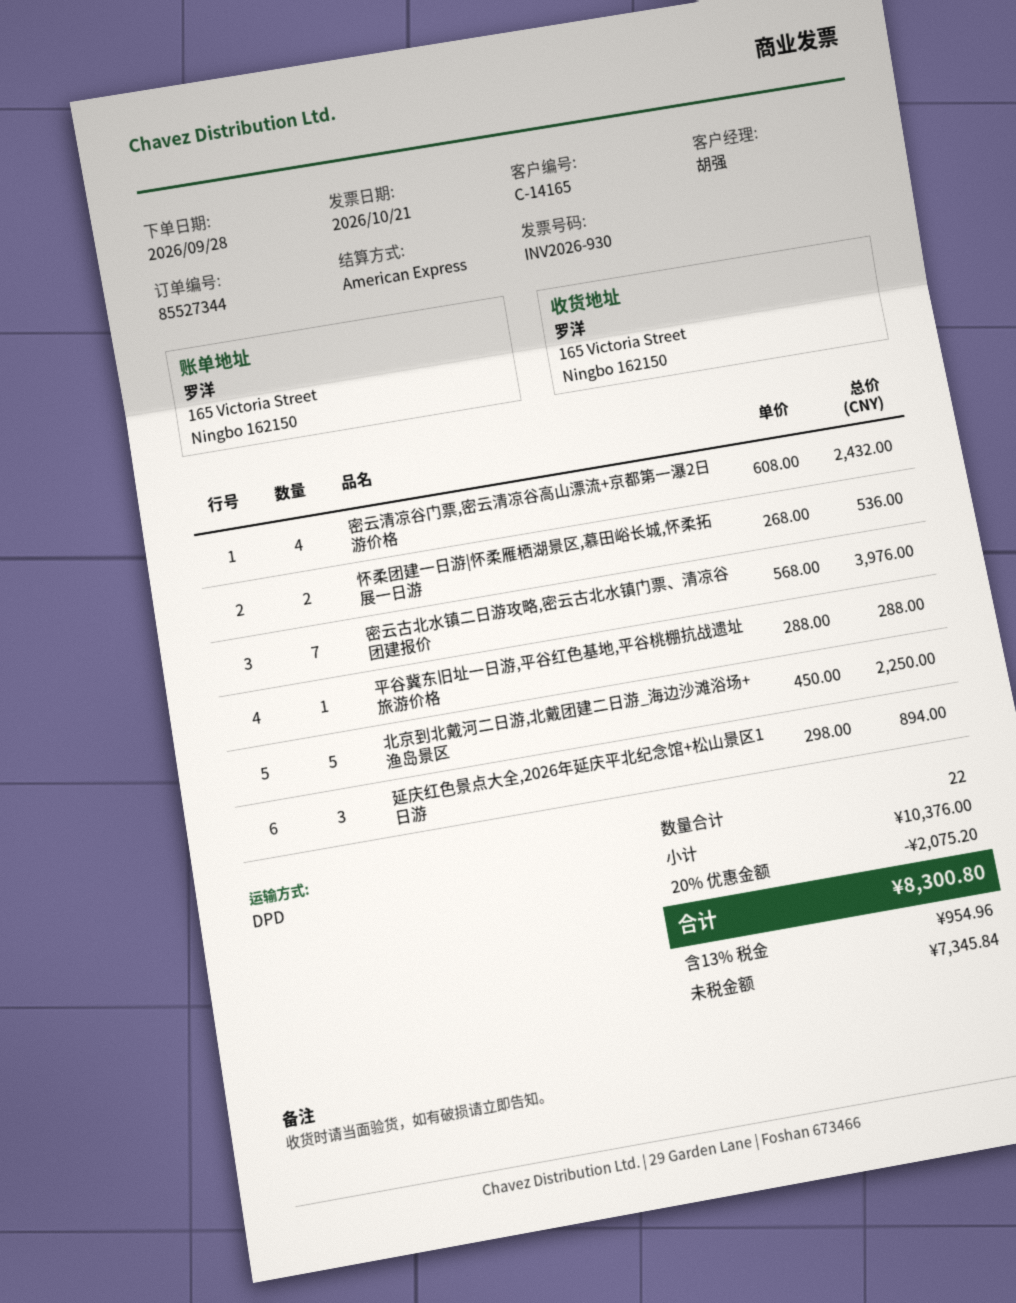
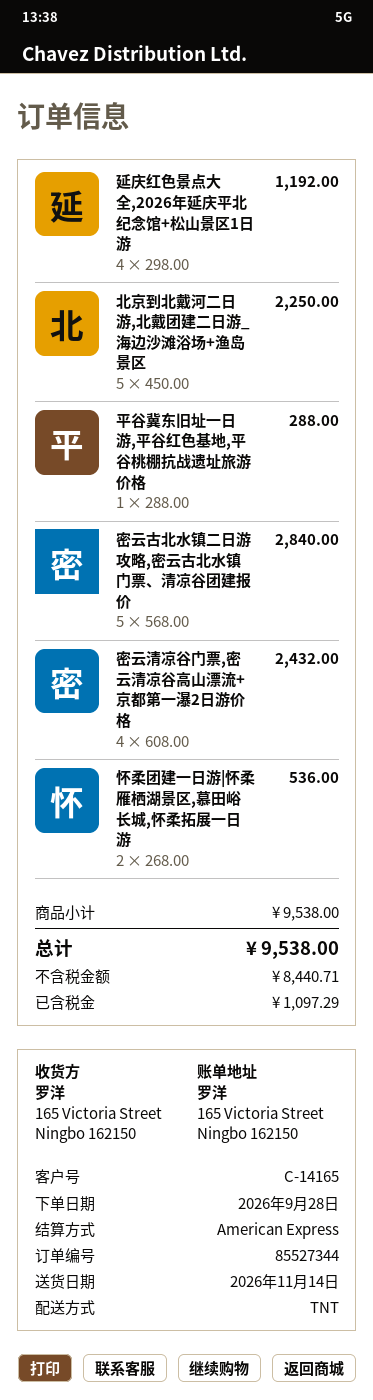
shipping method: DPD -> TNT
密云古北水镇二日游攻略,密云古北水镇门票、清凉谷团建报价: 7 x 568.00 = 3976.00 -> 5 x 568.00 = 2840.00
延庆红色景点大全,2026年延庆平北纪念馆+松山景区1日游: 3 x 298.00 = 894.00 -> 4 x 298.00 = 1192.00
subtotal: 10376.00 -> 9538.00
discount: 20% = 2075.20 -> none
net: 7345.84 -> 8440.71
tax: 954.96 -> 1097.29
total: 8300.80 -> 9538.00

